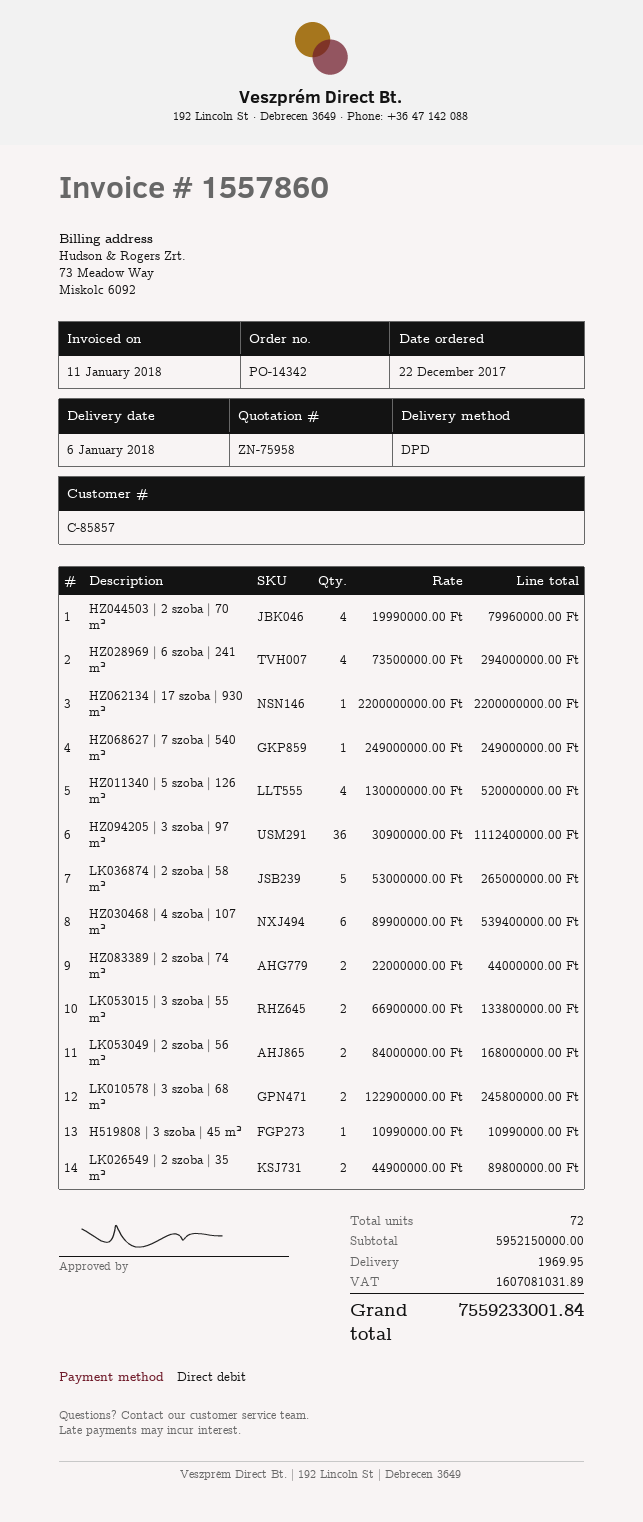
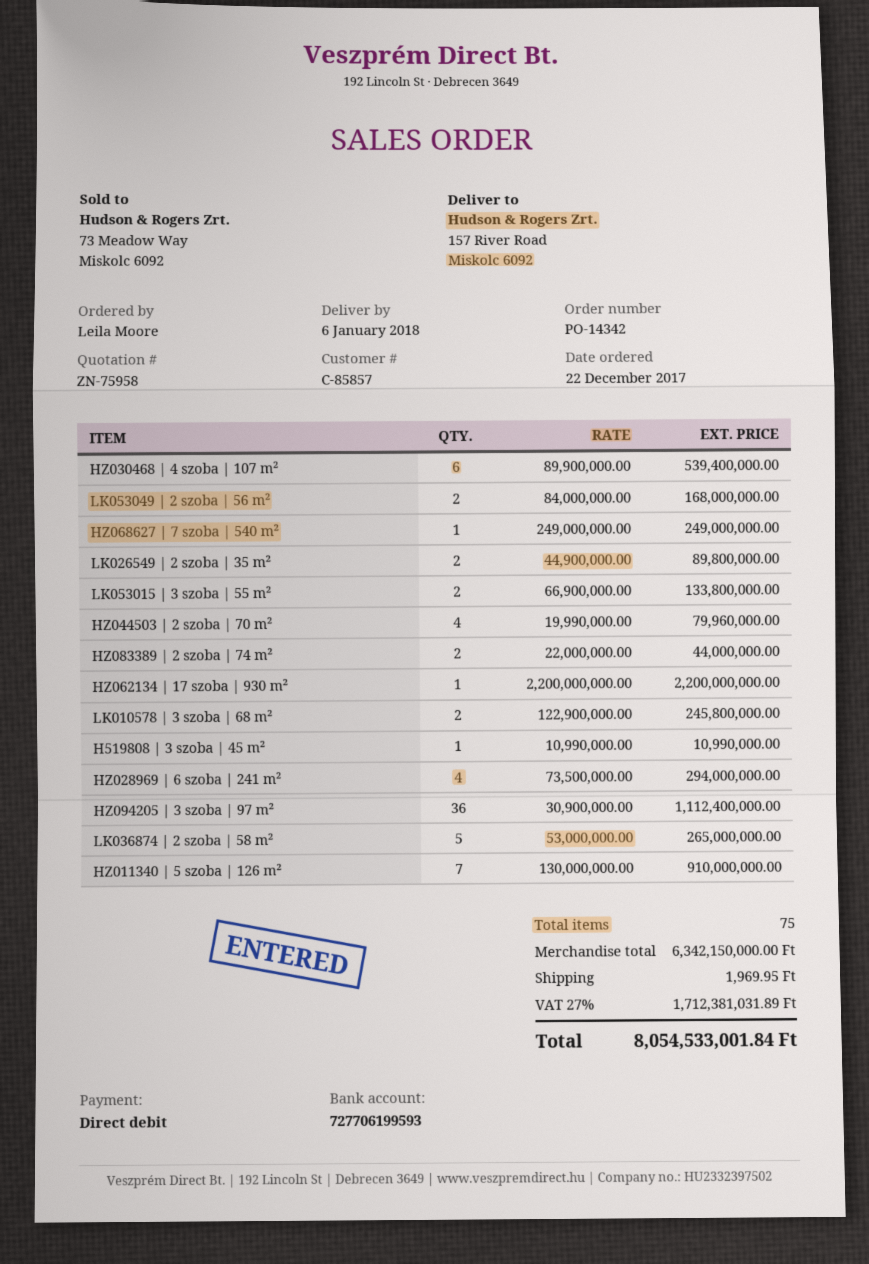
HZ011340 | 5 szoba | 126 m²: 4 x 130000000.00 = 520000000.00 -> 7 x 130000000.00 = 910000000.00
total quantity: 72 -> 75
subtotal: 5952150000.00 -> 6342150000.00
tax: 1607081031.89 -> 1712381031.89
total: 7559233001.84 -> 8054533001.84

